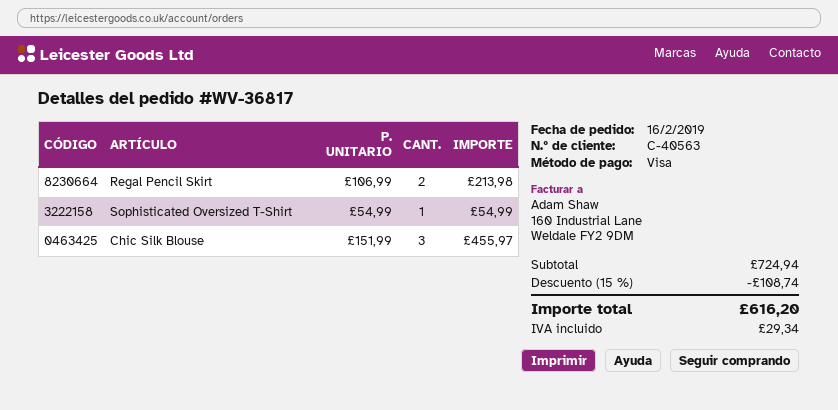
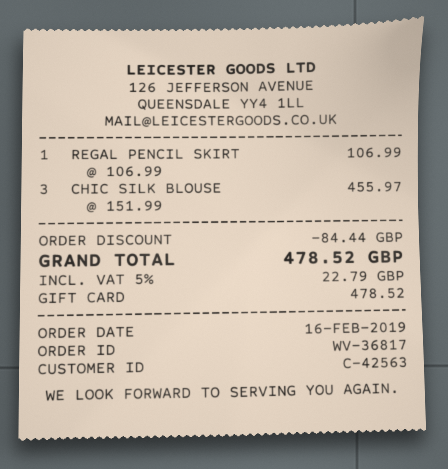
customer number: C-40563 -> C-42563
payment method: Visa -> gift card
Regal Pencil Skirt: 2 x 106.99 = 213.98 -> 1 x 106.99 = 106.99
Sophisticated Oversized T-Shirt: 1 x 54.99 = 54.99 -> none
discount: 108.74 -> 84.44
tax: 29.34 -> 22.79
total: 616.20 -> 478.52

